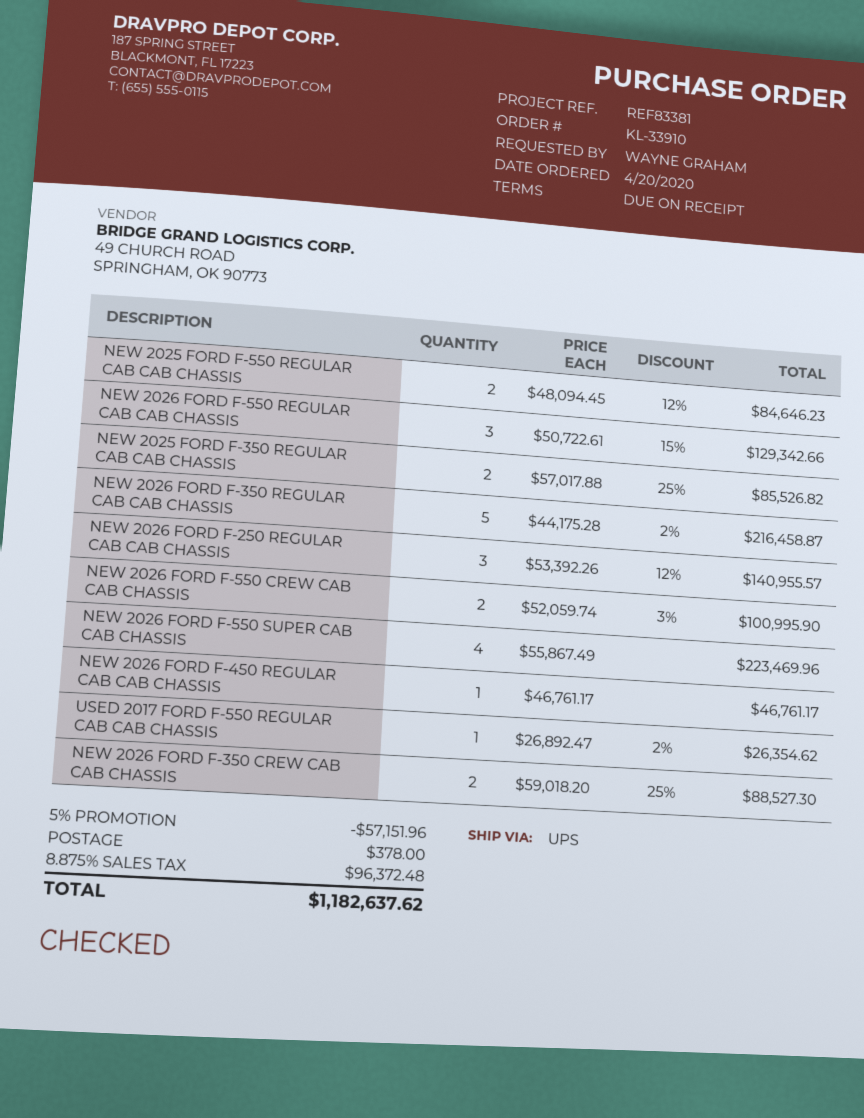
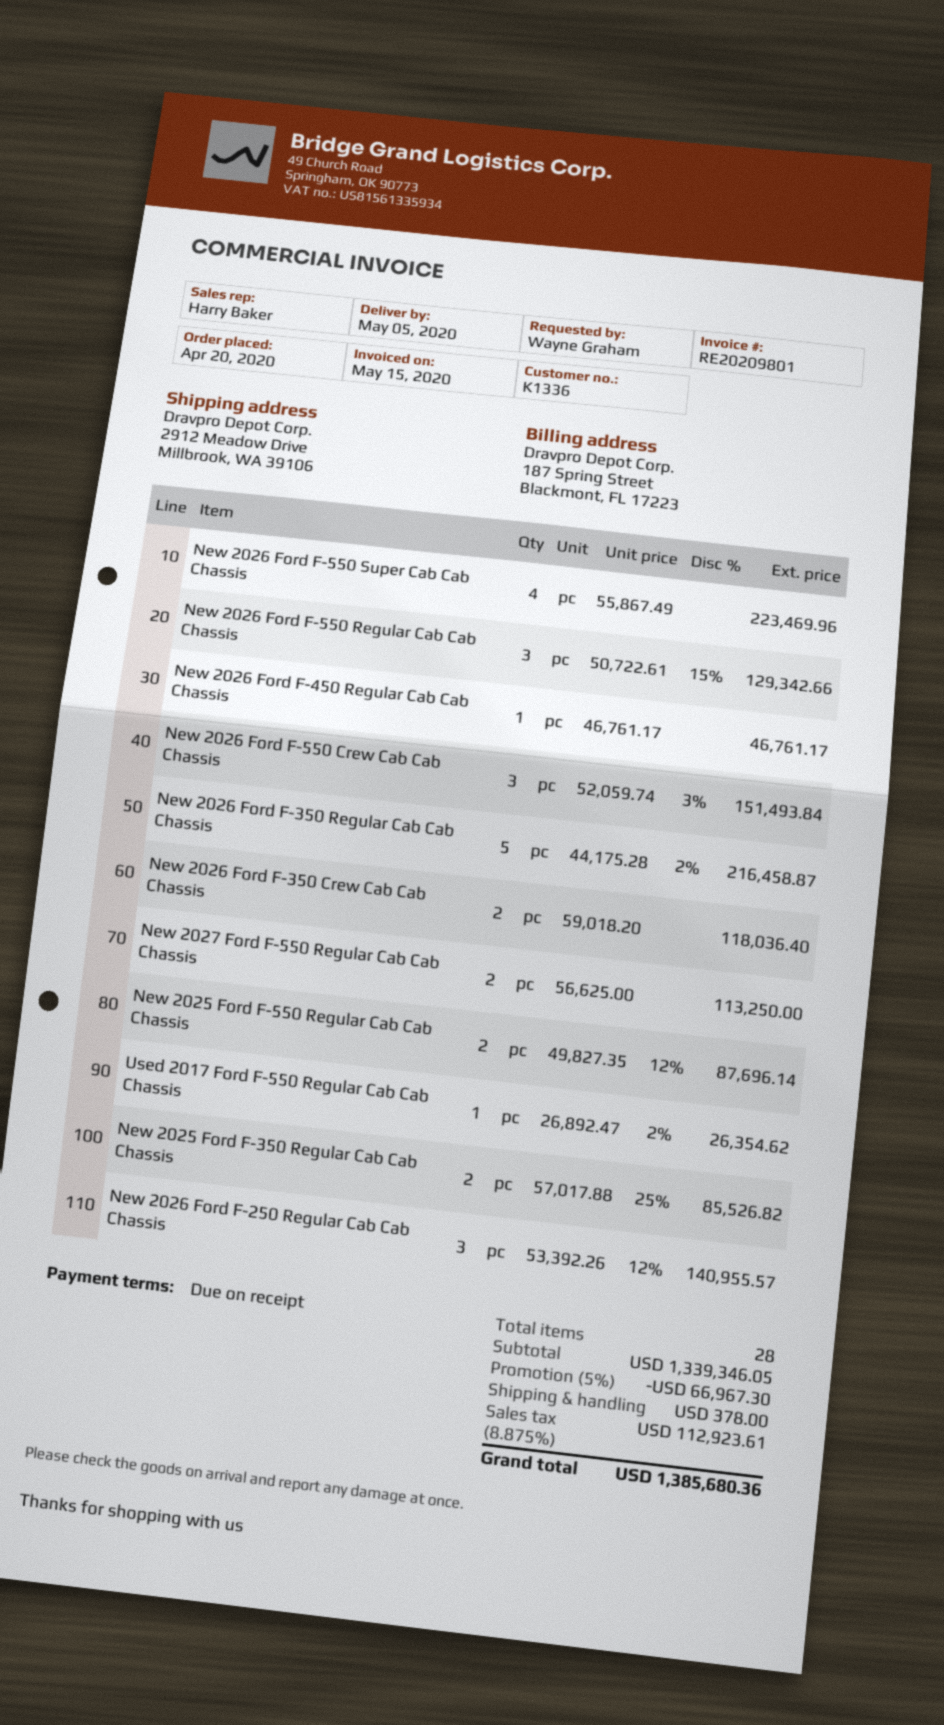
NEW 2025 FORD F-550 REGULAR CAB CAB CHASSIS: 2 x 48094.45 - 12% = 84646.23 -> 2 x 49827.35 - 12% = 87696.14
NEW 2026 FORD F-550 CREW CAB CAB CHASSIS: 2 x 52059.74 - 3% = 100995.90 -> 3 x 52059.74 - 3% = 151493.84
NEW 2026 FORD F-350 CREW CAB CAB CHASSIS: 2 x 59018.20 - 25% = 88527.30 -> 2 x 59018.20 = 118036.40
New 2027 Ford F-550 Regular Cab Cab Chassis: none -> 2 x 56625.00 = 113250.00
discount: 5% = 57151.96 -> 5% = 66967.30
tax: 8.875% = 96372.48 -> 8.875% = 112923.61
total: 1182637.62 -> 1385680.36

